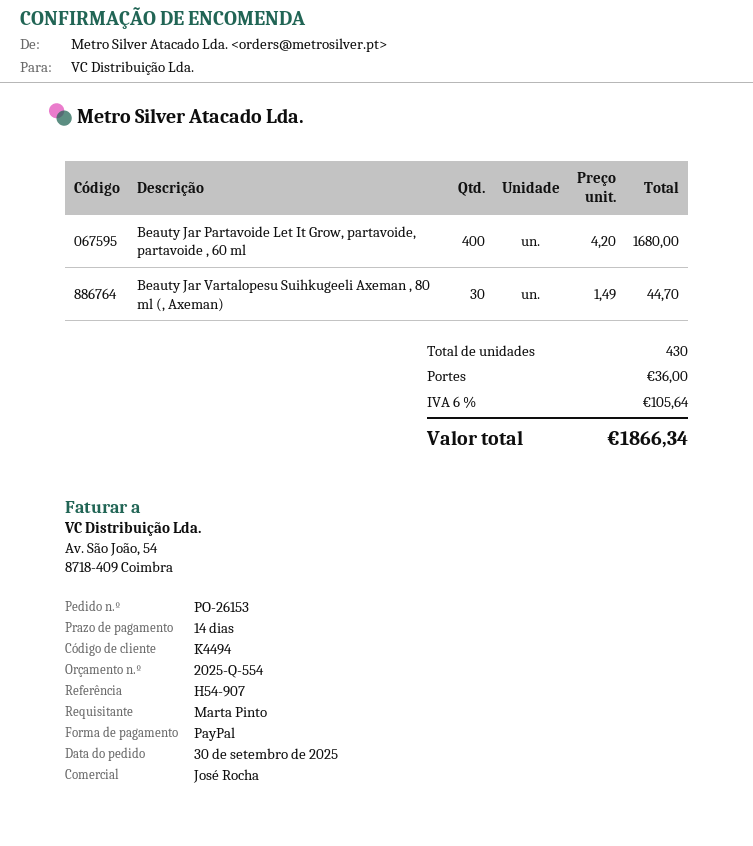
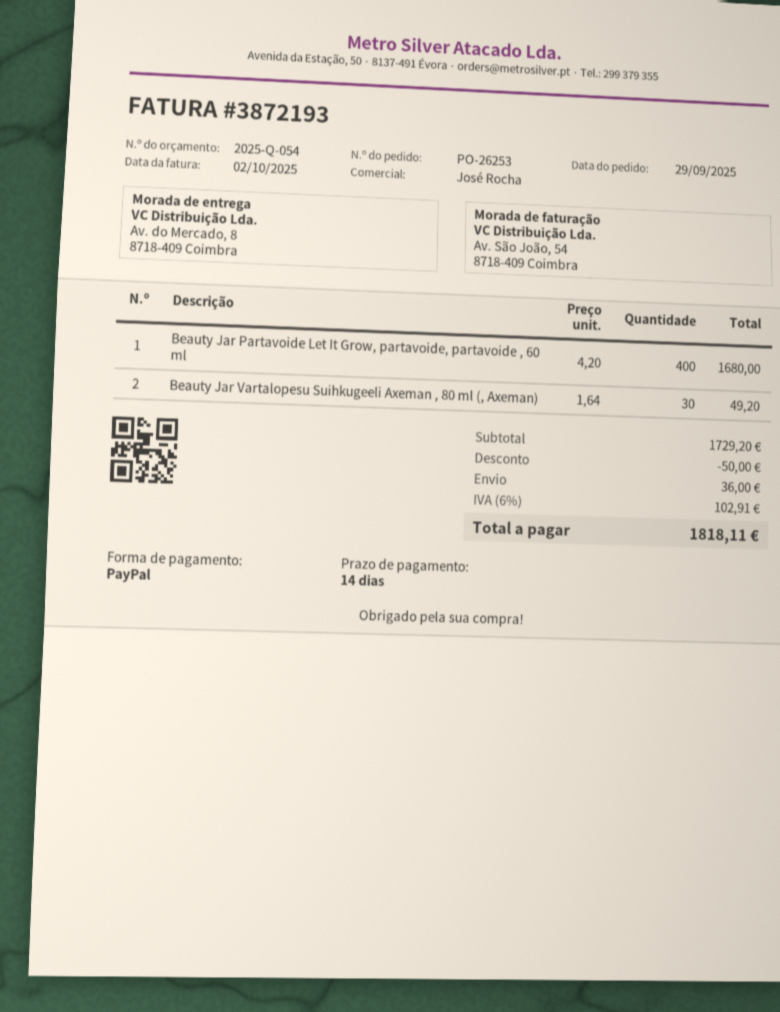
quote number: 2025-Q-554 -> 2025-Q-054
order number: PO-26153 -> PO-26253
order date: 2025-09-30 -> 2025-09-29
Beauty Jar Vartalopesu Suihkugeeli Axeman , 80 ml (, Axeman): 30 x 1.49 = 44.70 -> 30 x 1.64 = 49.20
discount: none -> 50.00
tax: 6% = 105.64 -> 6% = 102.91
total: 1866.34 -> 1818.11

